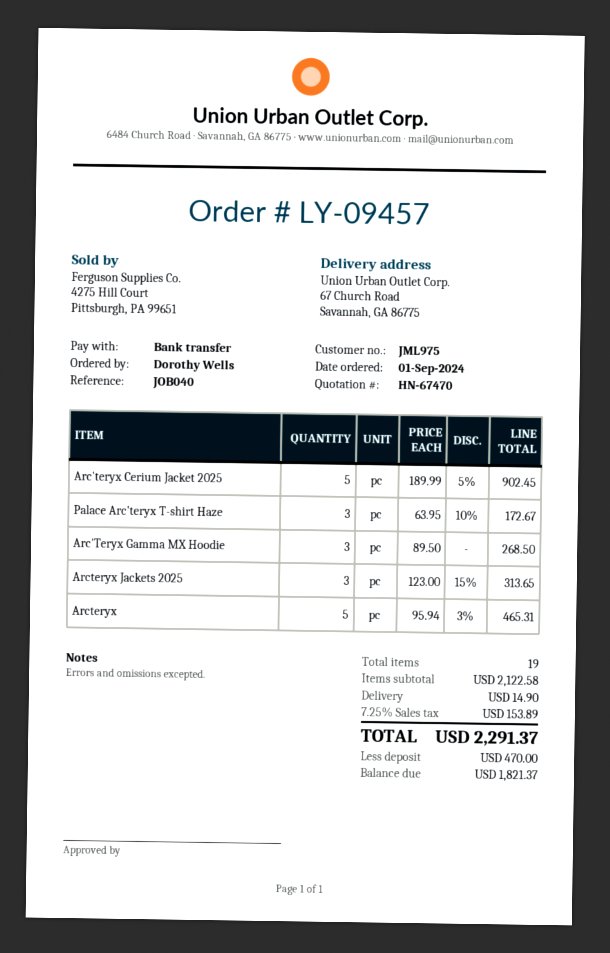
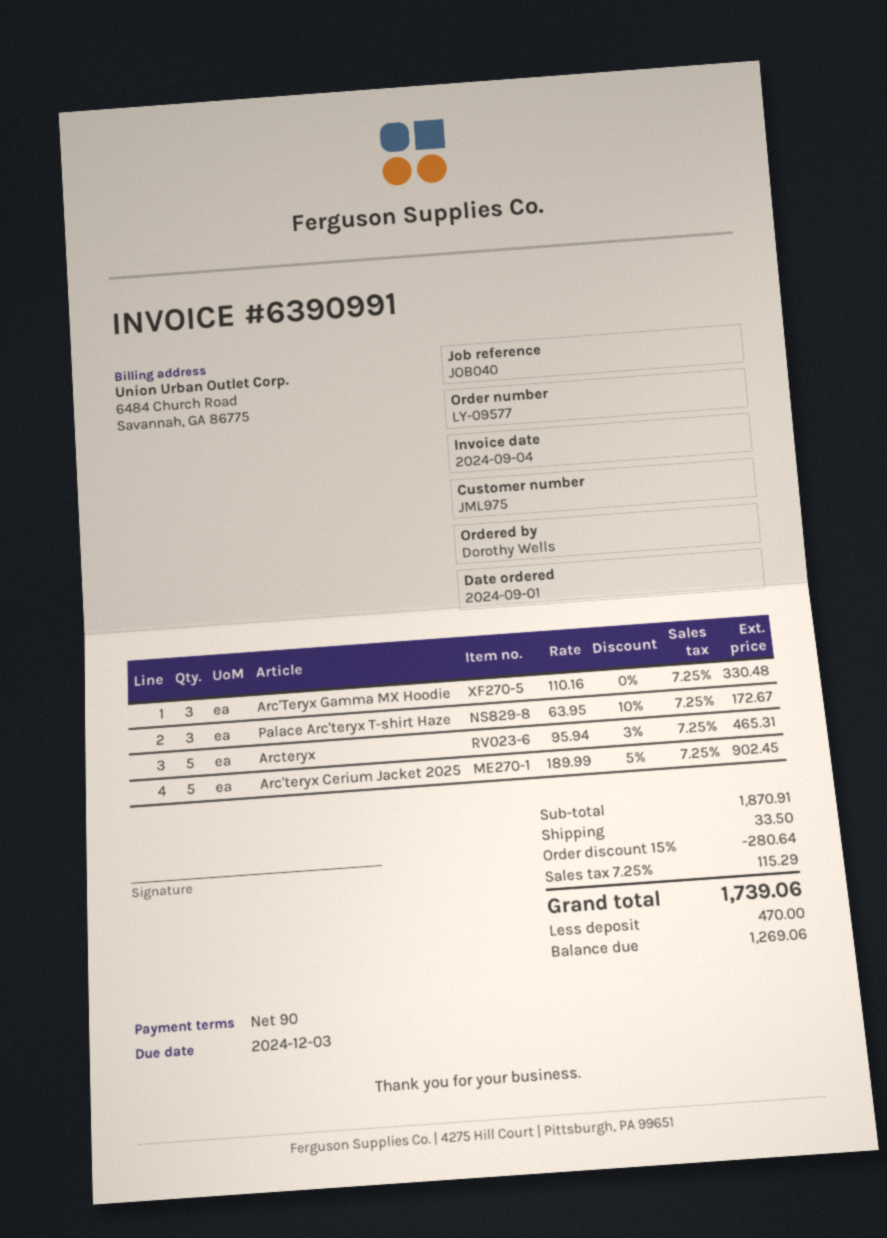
order number: LY-09457 -> LY-09577
Arc'Teryx Gamma MX Hoodie: 3 x 89.50 = 268.50 -> 3 x 110.16 = 330.48
Arcteryx Jackets 2025: 3 x 123.00 - 15% = 313.65 -> none
subtotal: 2122.58 -> 1870.91
discount: none -> 15% = 280.64
shipping: 14.90 -> 33.50
tax: 7.25% = 153.89 -> 7.25% = 115.29
total: 2291.37 -> 1739.06
balance: 1821.37 -> 1269.06

